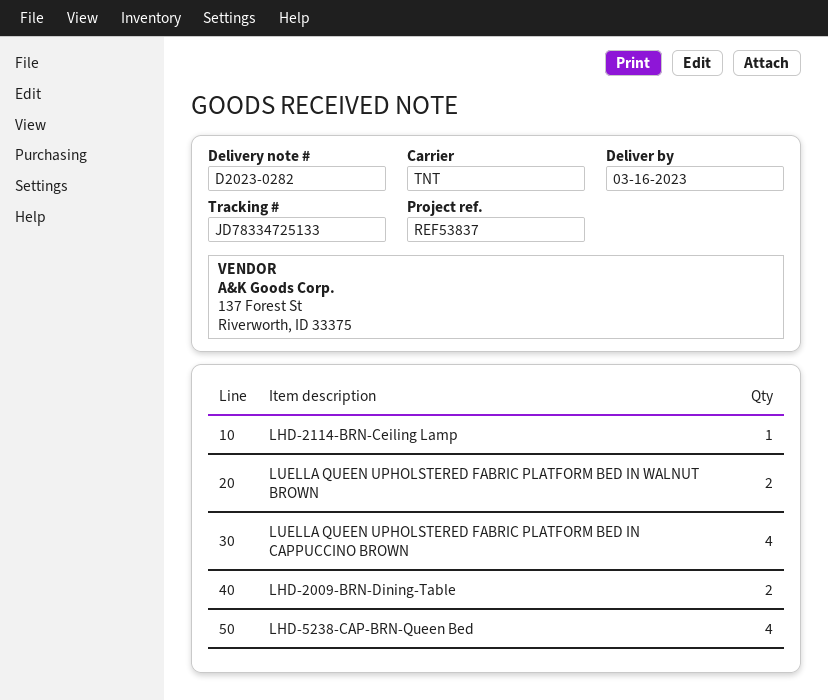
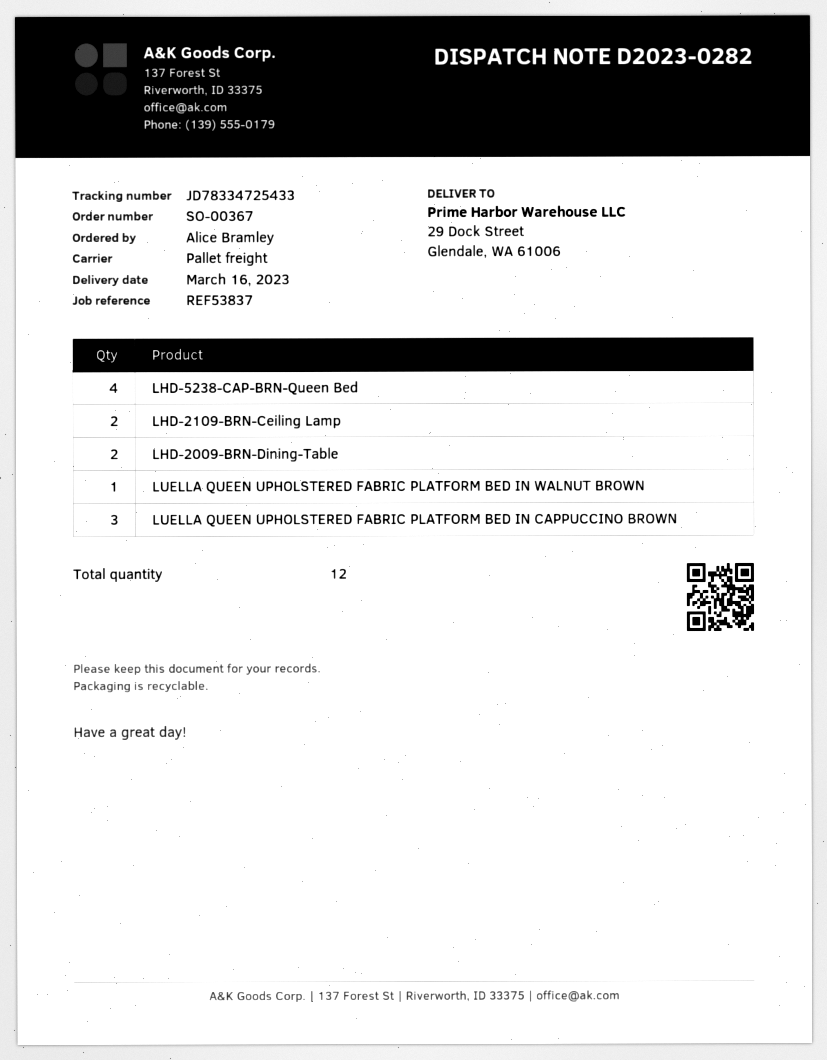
shipping method: TNT -> pallet freight
tracking number: JD78334725133 -> JD78334725433
LHD-2114-BRN-Ceiling Lamp: 1 -> none
LUELLA QUEEN UPHOLSTERED FABRIC PLATFORM BED IN WALNUT BROWN: 2 -> 1
LUELLA QUEEN UPHOLSTERED FABRIC PLATFORM BED IN CAPPUCCINO BROWN: 4 -> 3
LHD-2109-BRN-Ceiling Lamp: none -> 2

